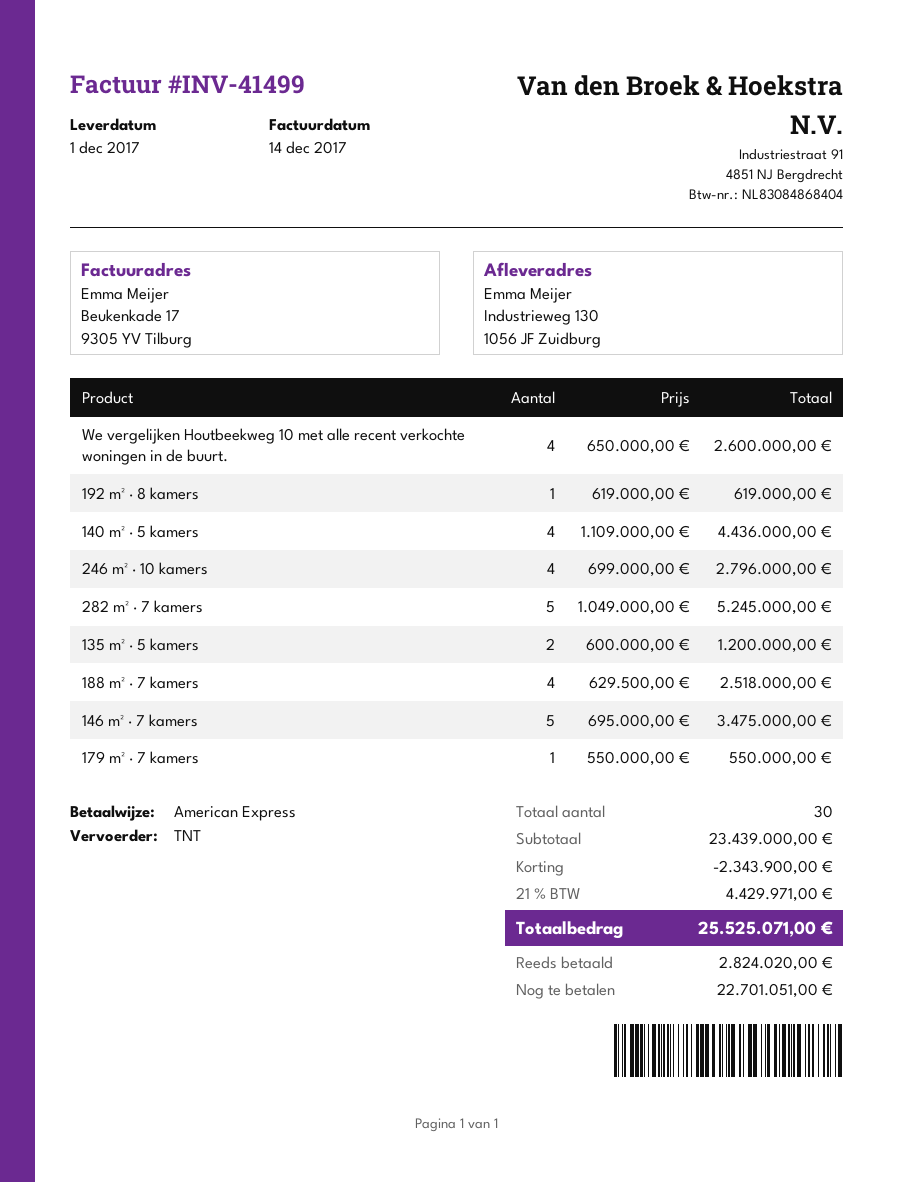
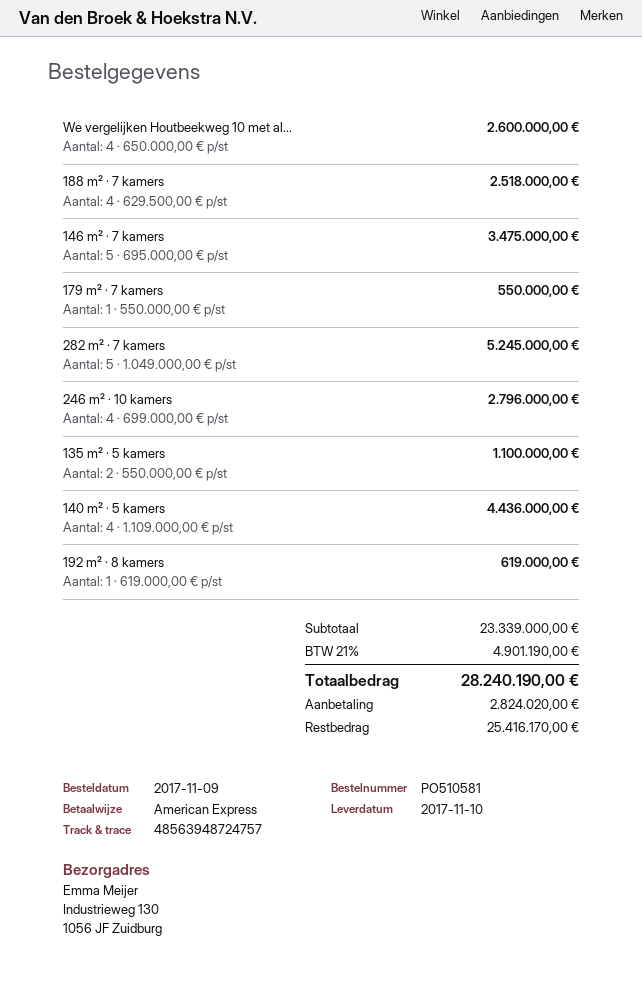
delivery date: 2017-12-01 -> 2017-11-10
135 m² · 5 kamers: 2 x 600000.00 = 1200000.00 -> 2 x 550000.00 = 1100000.00
subtotal: 23439000.00 -> 23339000.00
discount: 2343900.00 -> none
tax: 21% = 4429971.00 -> 21% = 4901190.00
total: 25525071.00 -> 28240190.00
balance: 22701051.00 -> 25416170.00

